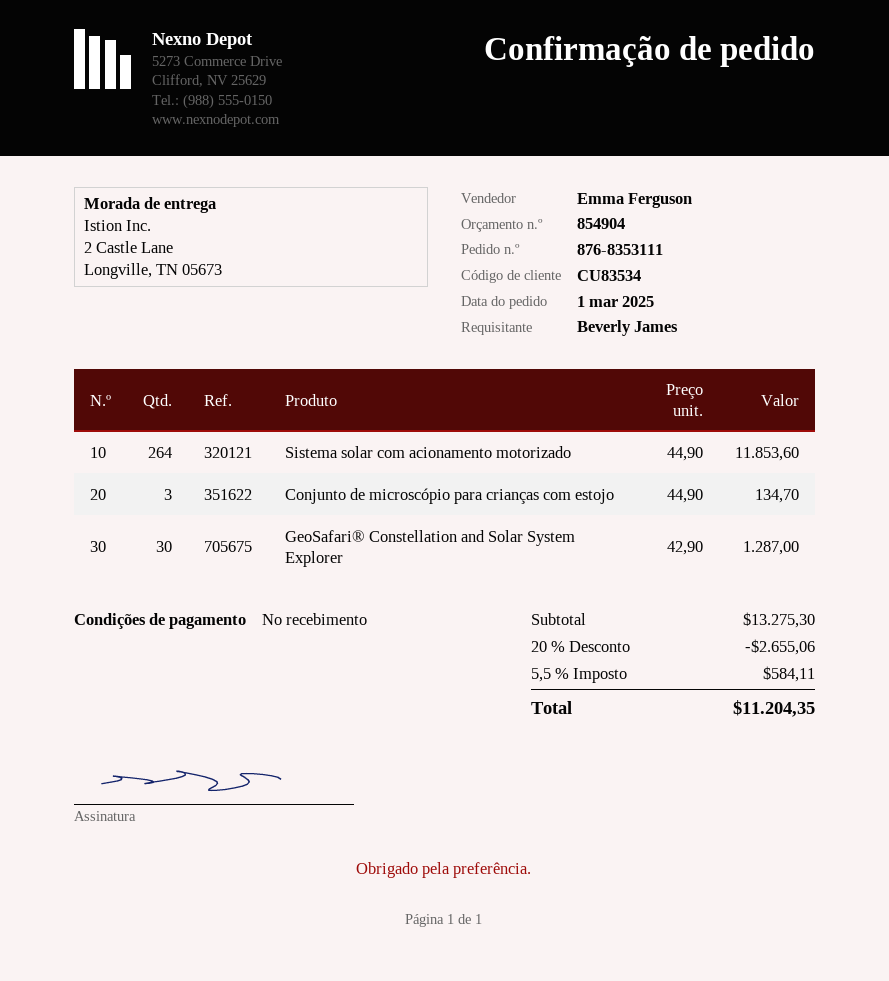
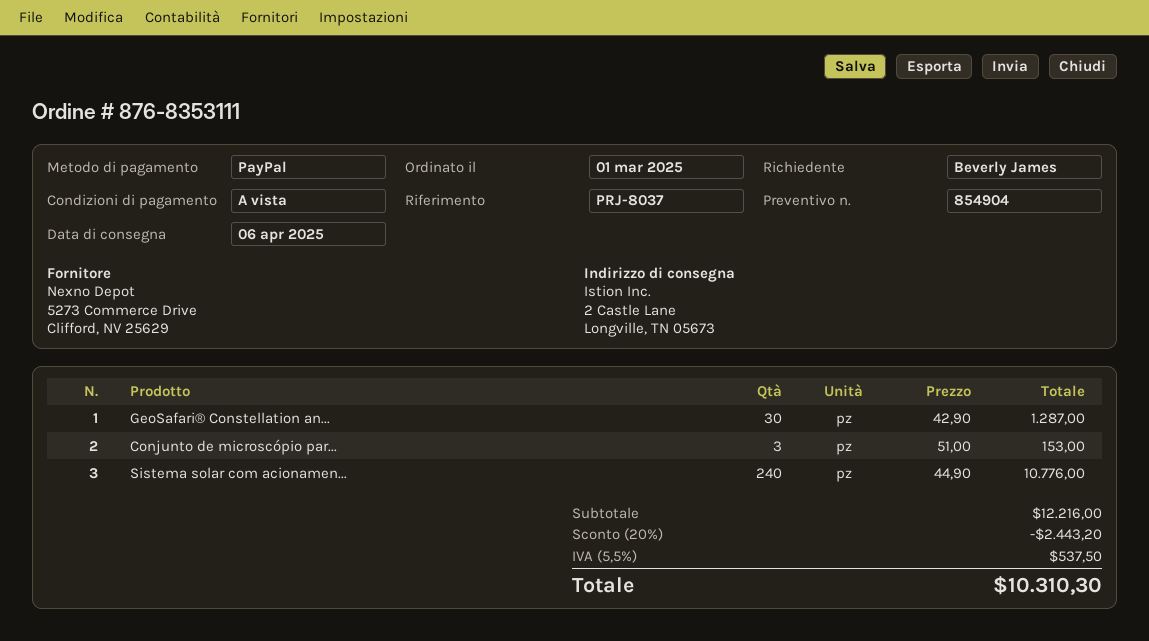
Sistema solar com acionamento motorizado: 264 x 44.90 = 11853.60 -> 240 x 44.90 = 10776.00
Conjunto de microscópio para crianças com estojo: 3 x 44.90 = 134.70 -> 3 x 51.00 = 153.00
subtotal: 13275.30 -> 12216.00
discount: 20% = 2655.06 -> 20% = 2443.20
tax: 5.5% = 584.11 -> 5.5% = 537.50
total: 11204.35 -> 10310.30

